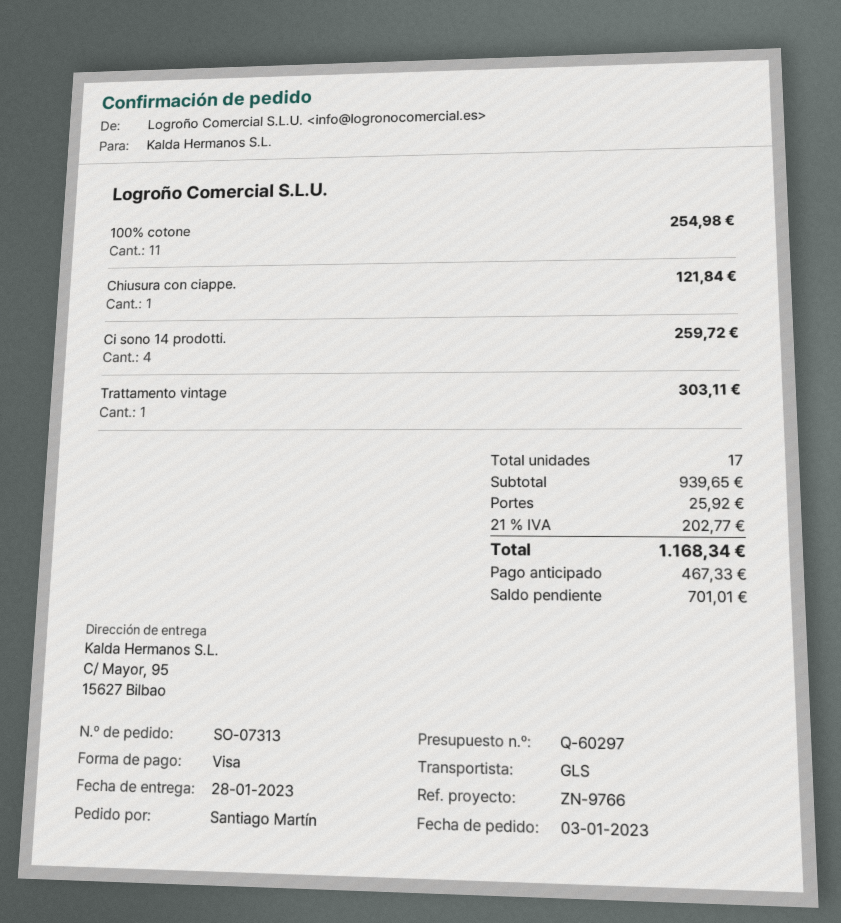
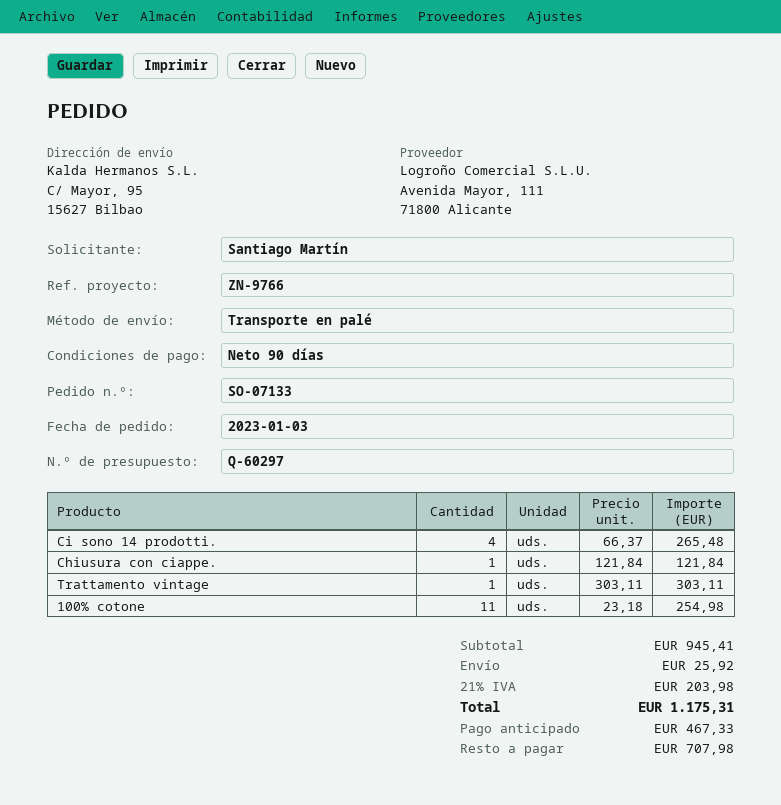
order number: SO-07313 -> SO-07133
shipping method: GLS -> pallet freight
Ci sono 14 prodotti.: 4 for 259.72 -> 4 for 265.48
subtotal: 939.65 -> 945.41
tax: 21% = 202.77 -> 21% = 203.98
total: 1168.34 -> 1175.31
balance: 701.01 -> 707.98

